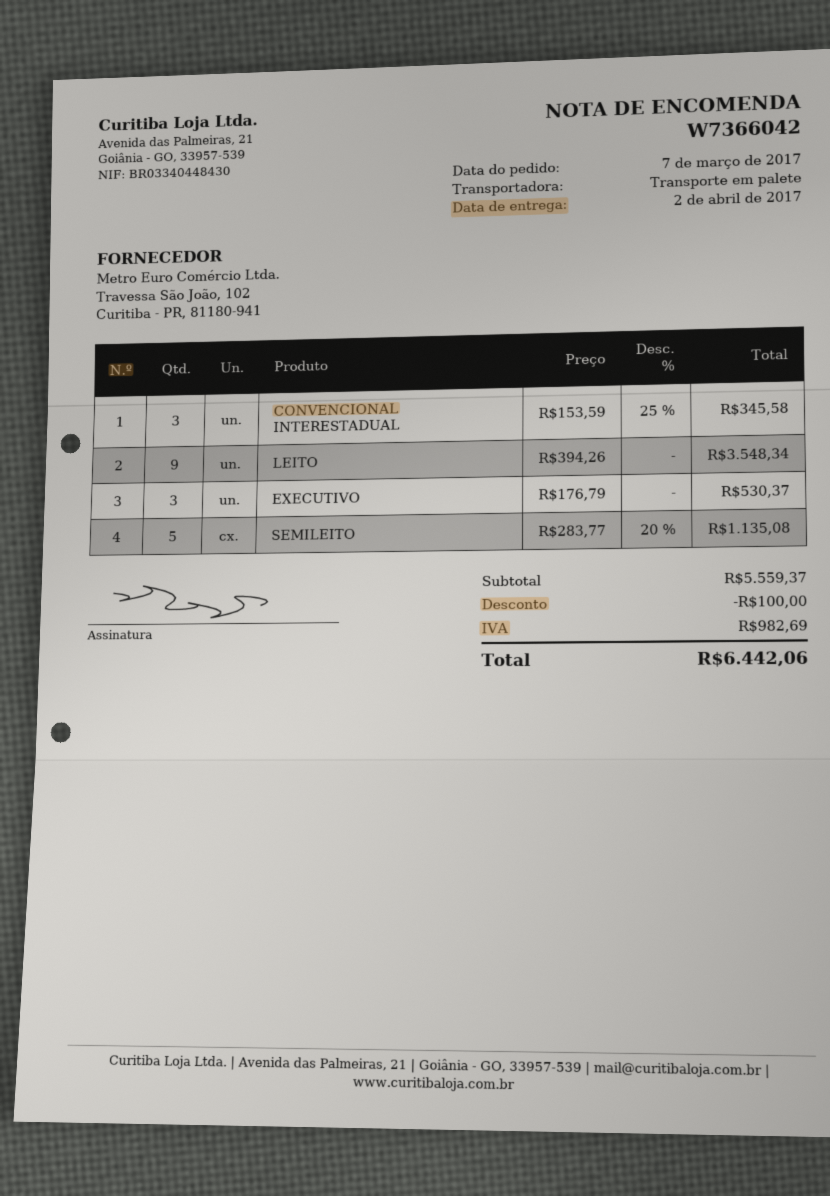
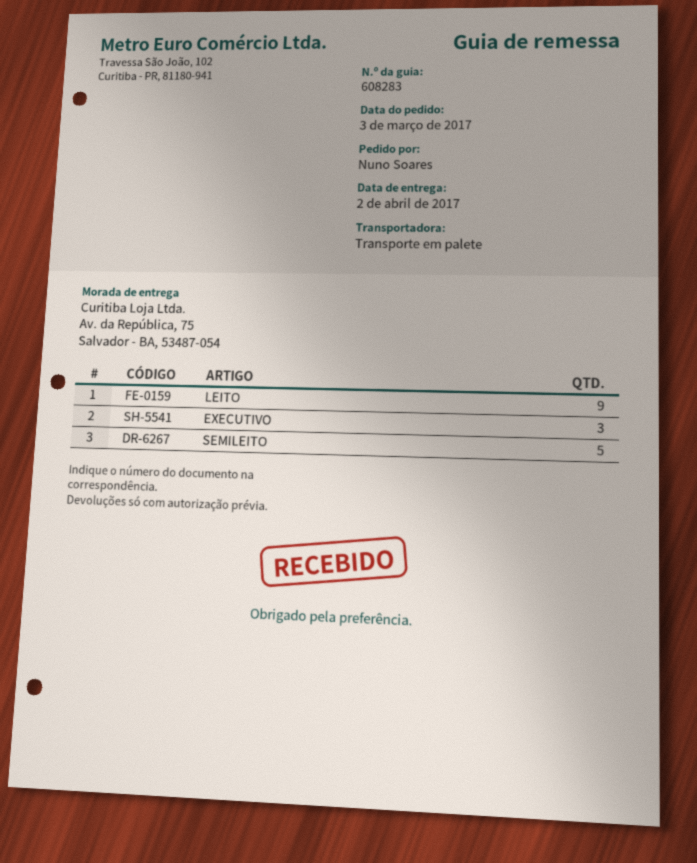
order date: 2017-03-07 -> 2017-03-03
CONVENCIONAL INTERESTADUAL: 3 -> none

